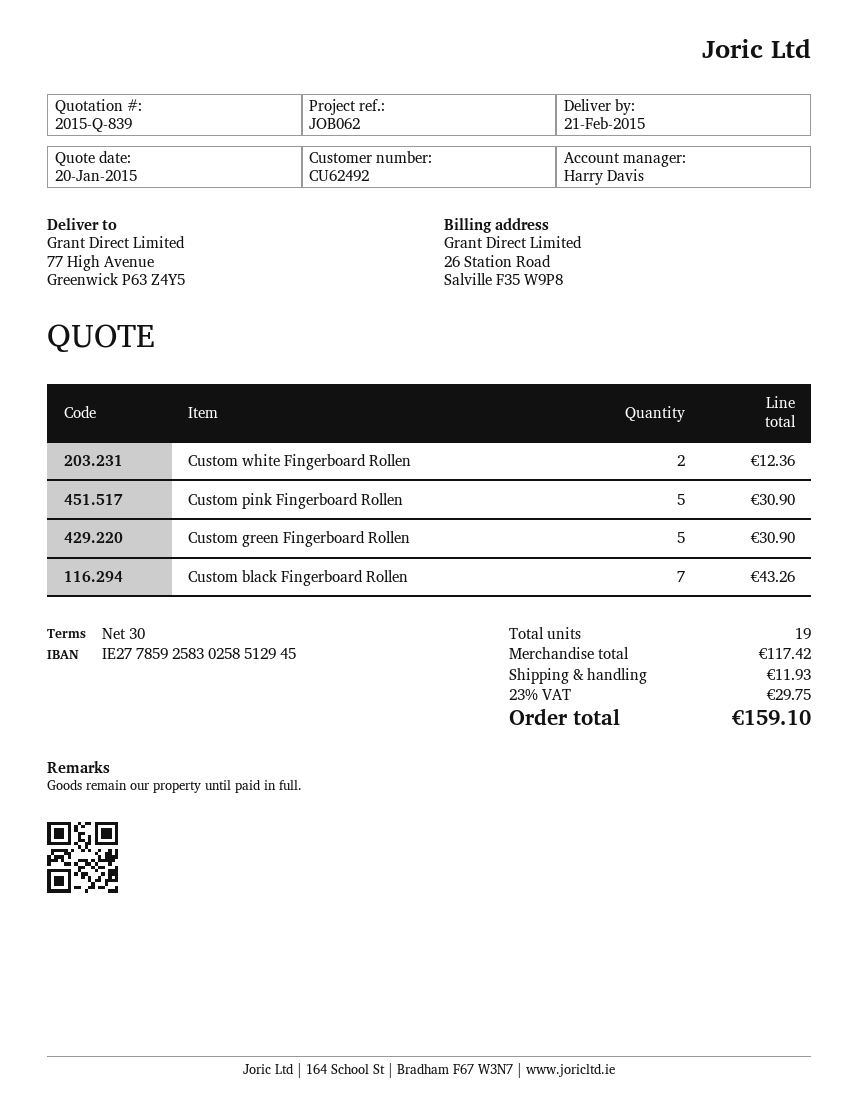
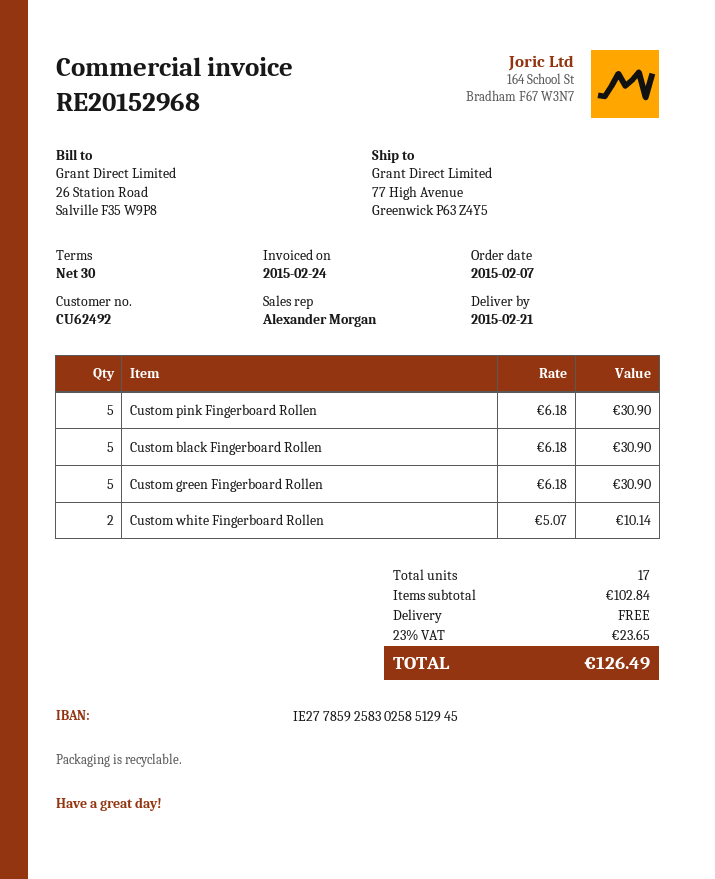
sales rep: Harry Davis -> Alexander Morgan
Custom white Fingerboard Rollen: 2 for 12.36 -> 2 for 10.14
Custom black Fingerboard Rollen: 7 for 43.26 -> 5 for 30.90
total quantity: 19 -> 17
subtotal: 117.42 -> 102.84
shipping: 11.93 -> 0.00
tax: 23% = 29.75 -> 23% = 23.65
total: 159.10 -> 126.49

